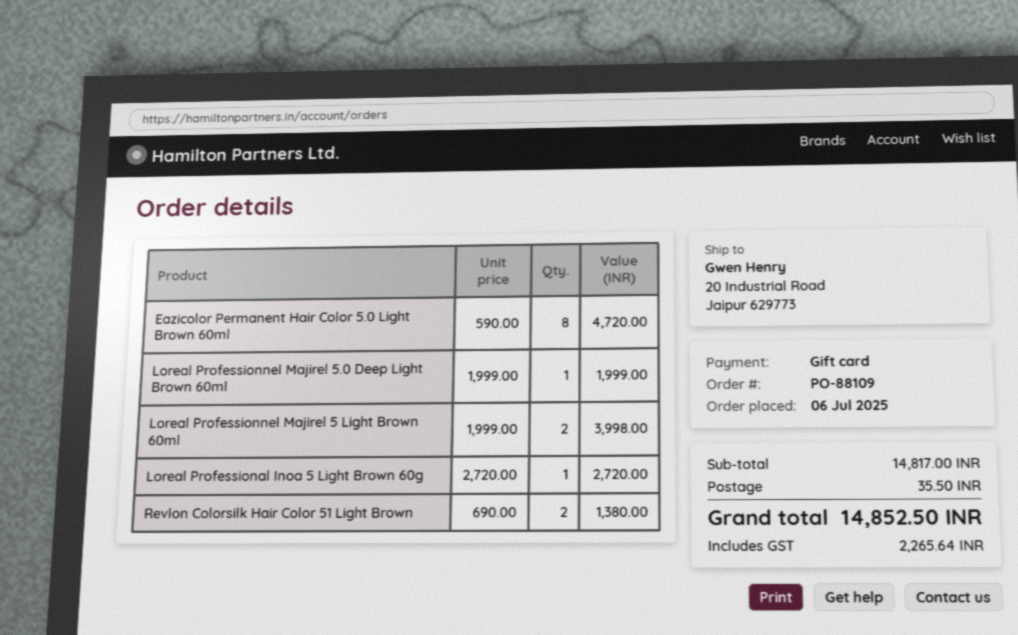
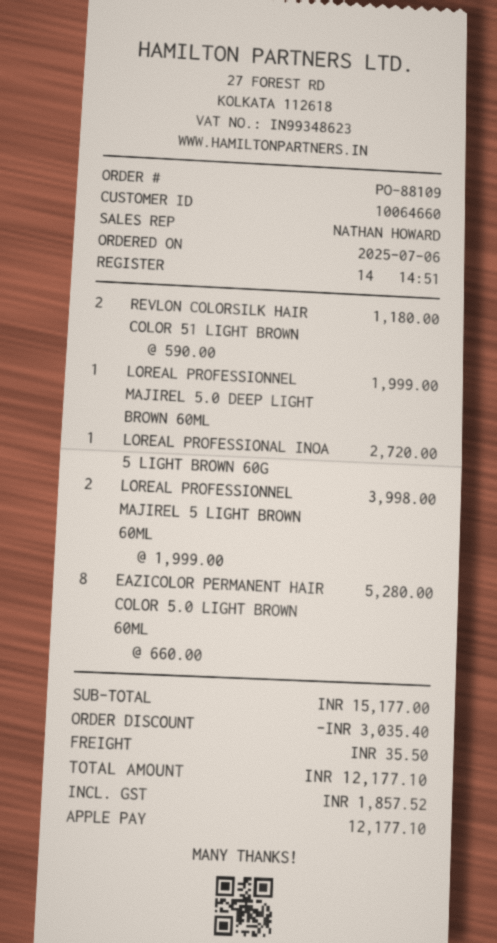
payment method: gift card -> Apple Pay
Eazicolor Permanent Hair Color 5.0 Light Brown 60ml: 8 x 590.00 = 4720.00 -> 8 x 660.00 = 5280.00
Revlon Colorsilk Hair Color 51 Light Brown: 2 x 690.00 = 1380.00 -> 2 x 590.00 = 1180.00
subtotal: 14817.00 -> 15177.00
discount: none -> 3035.40
tax: 2265.64 -> 1857.52
total: 14852.50 -> 12177.10

